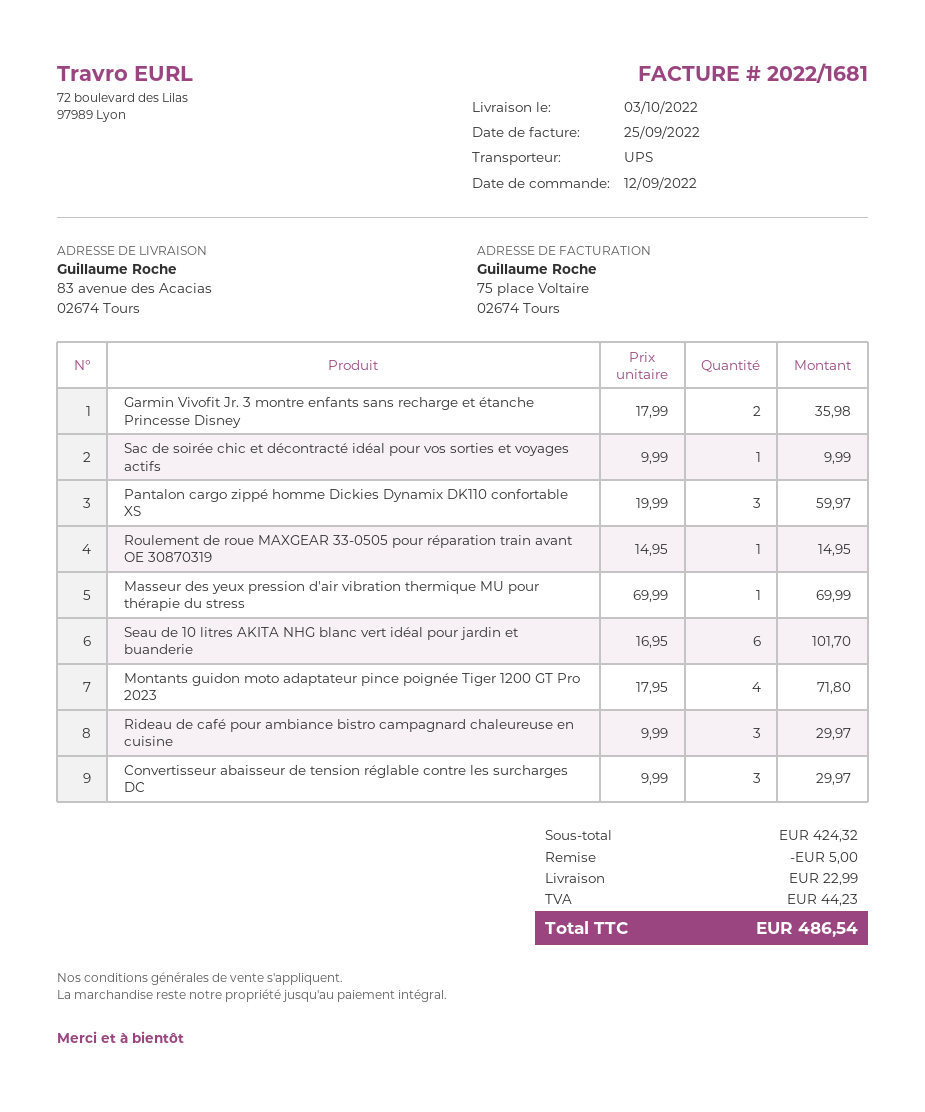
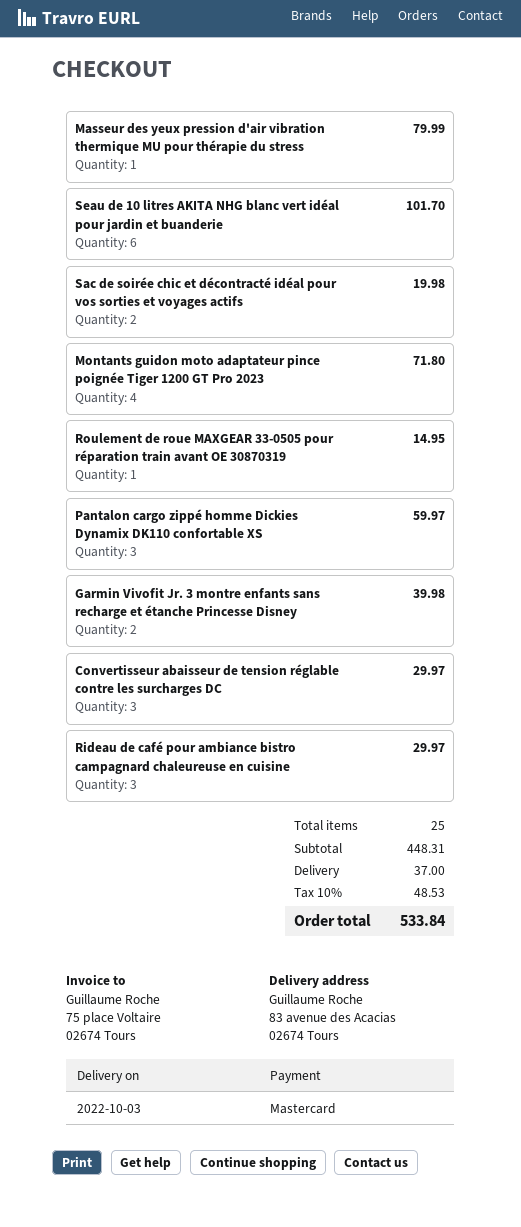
Garmin Vivofit Jr. 3 montre enfants sans recharge et étanche Princesse Disney: 2 for 35.98 -> 2 for 39.98
Sac de soirée chic et décontracté idéal pour vos sorties et voyages actifs: 1 for 9.99 -> 2 for 19.98
Masseur des yeux pression d'air vibration thermique MU pour thérapie du stress: 1 for 69.99 -> 1 for 79.99
subtotal: 424.32 -> 448.31
discount: 5.00 -> none
shipping: 22.99 -> 37.00
tax: 44.23 -> 48.53
total: 486.54 -> 533.84

